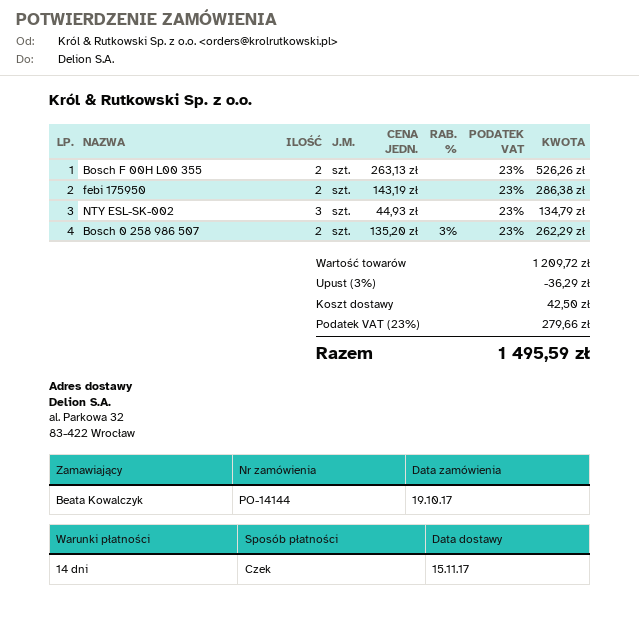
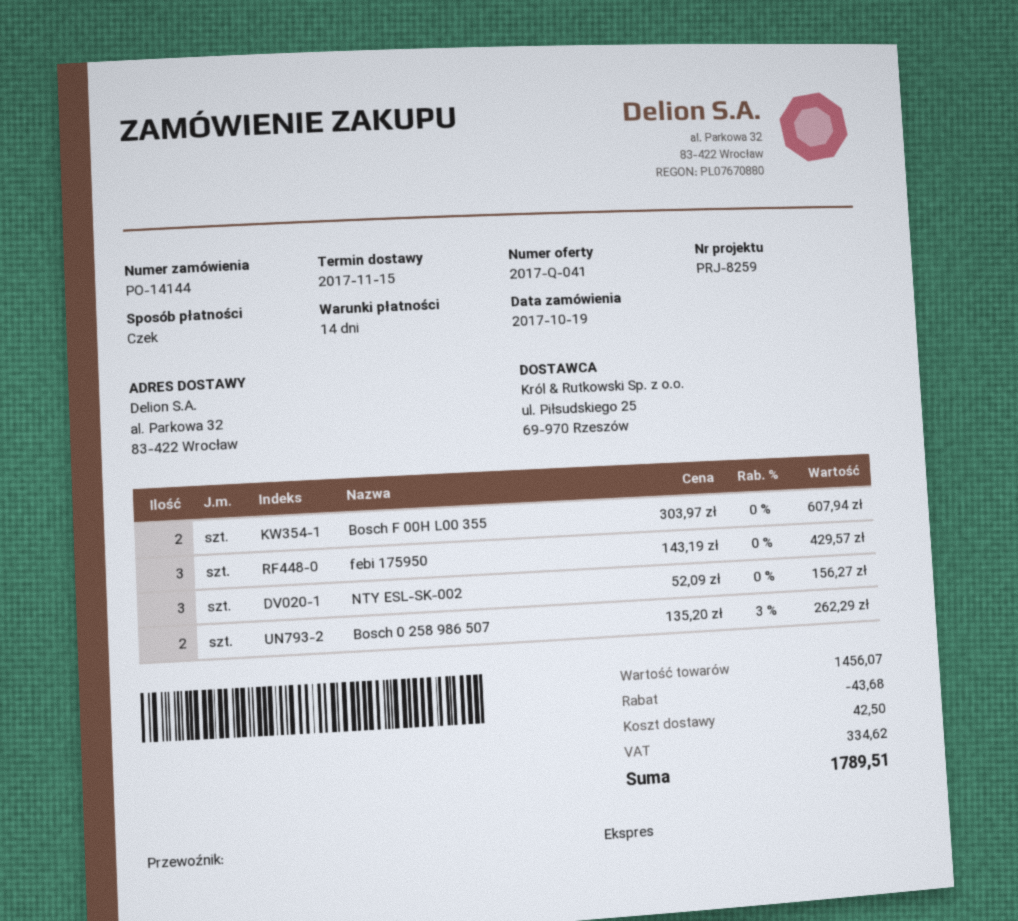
Bosch F 00H L00 355: 2 x 263.13 = 526.26 -> 2 x 303.97 = 607.94
febi 175950: 2 x 143.19 = 286.38 -> 3 x 143.19 = 429.57
NTY ESL-SK-002: 3 x 44.93 = 134.79 -> 3 x 52.09 = 156.27
subtotal: 1209.72 -> 1456.07
discount: 36.29 -> 43.68
tax: 279.66 -> 334.62
total: 1495.59 -> 1789.51

